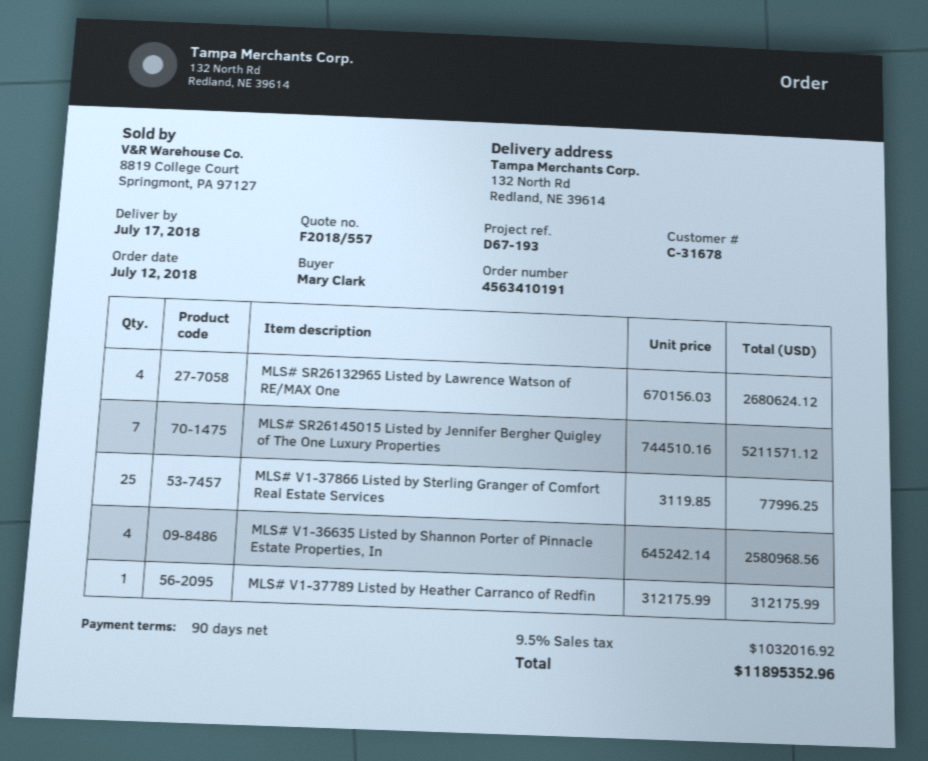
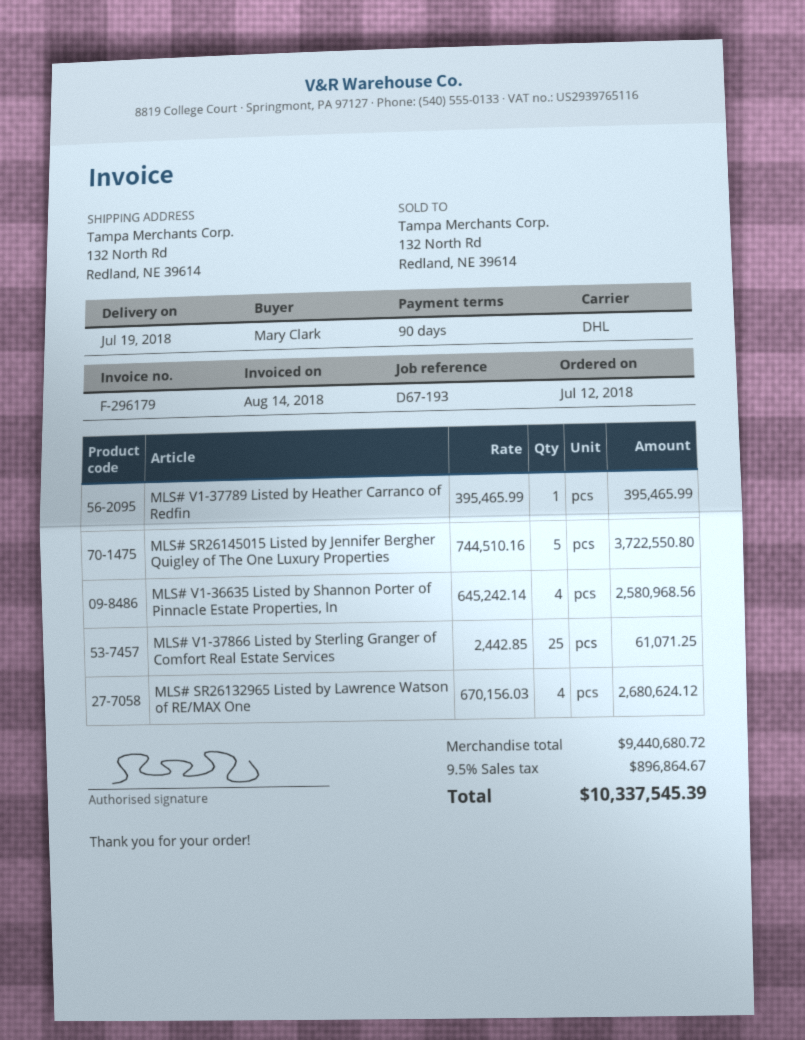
delivery date: 2018-07-17 -> 2018-07-19
MLS# SR26145015 Listed by Jennifer Bergher Quigley of The One Luxury Properties: 7 x 744510.16 = 5211571.12 -> 5 x 744510.16 = 3722550.80
MLS# V1-37866 Listed by Sterling Granger of Comfort Real Estate Services: 25 x 3119.85 = 77996.25 -> 25 x 2442.85 = 61071.25
MLS# V1-37789 Listed by Heather Carranco of Redfin: 1 x 312175.99 = 312175.99 -> 1 x 395465.99 = 395465.99
tax: 9.5% = 1032016.92 -> 9.5% = 896864.67
total: 11895352.96 -> 10337545.39

